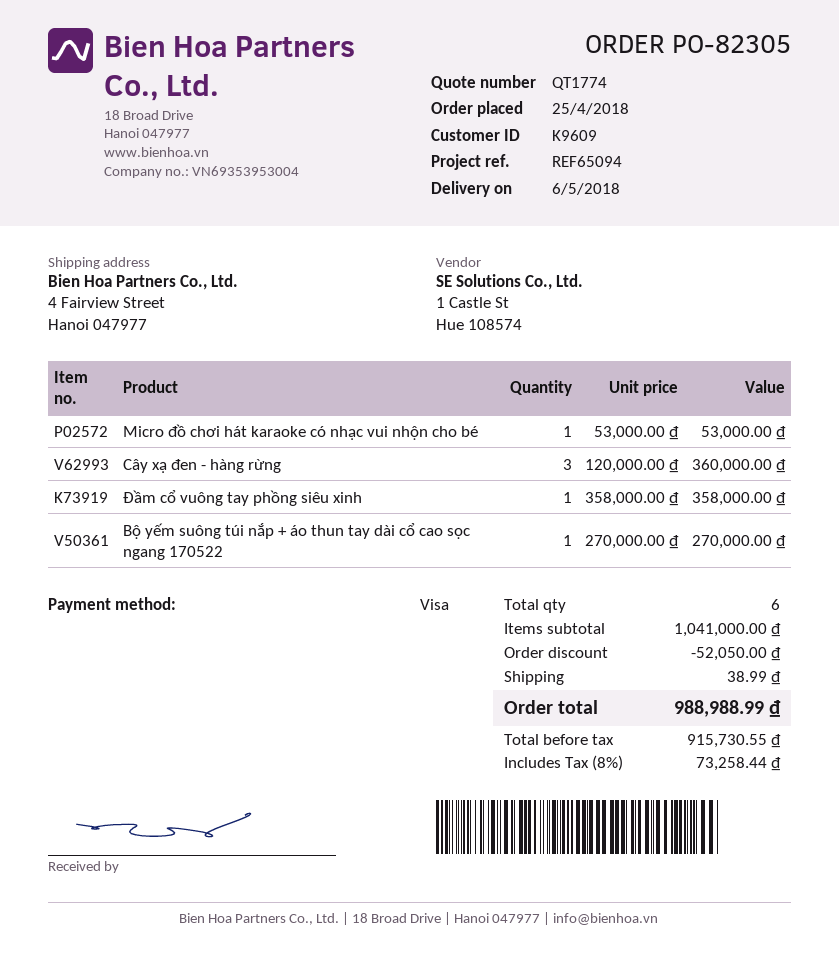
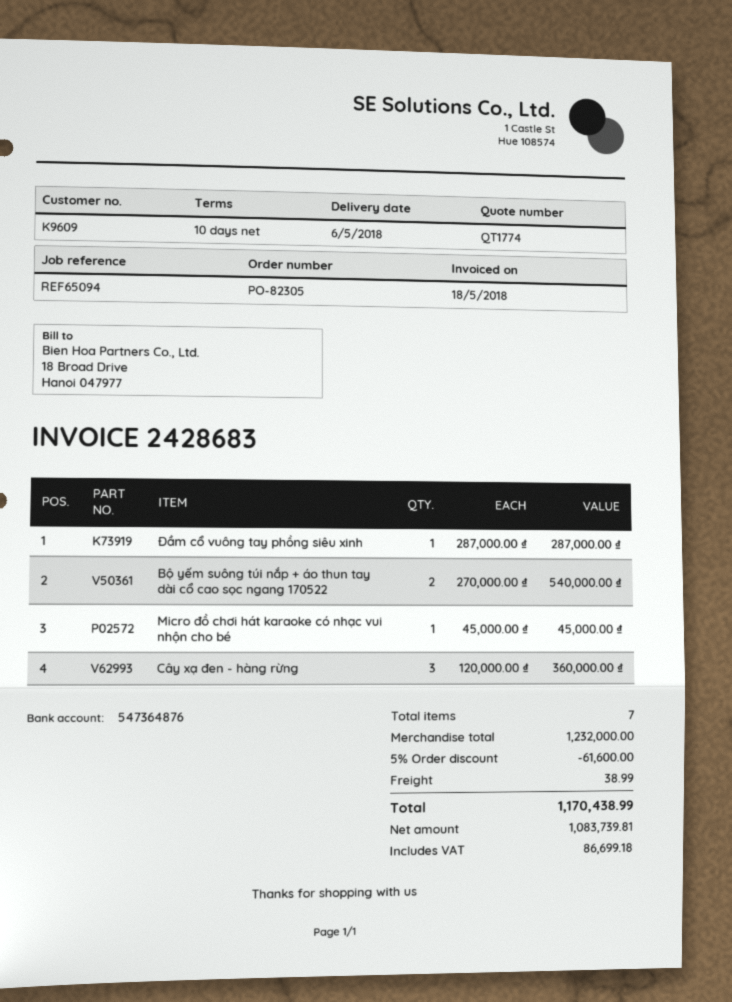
Micro đồ chơi hát karaoke có nhạc vui nhộn cho bé: 1 x 53000.00 = 53000.00 -> 1 x 45000.00 = 45000.00
Đầm cổ vuông tay phồng siêu xinh: 1 x 358000.00 = 358000.00 -> 1 x 287000.00 = 287000.00
Bộ yếm suông túi nắp + áo thun tay dài cổ cao sọc ngang 170522: 1 x 270000.00 = 270000.00 -> 2 x 270000.00 = 540000.00
total quantity: 6 -> 7
subtotal: 1041000.00 -> 1232000.00
discount: 52050.00 -> 61600.00
net: 915730.55 -> 1083739.81
tax: 73258.44 -> 86699.18
total: 988988.99 -> 1170438.99

